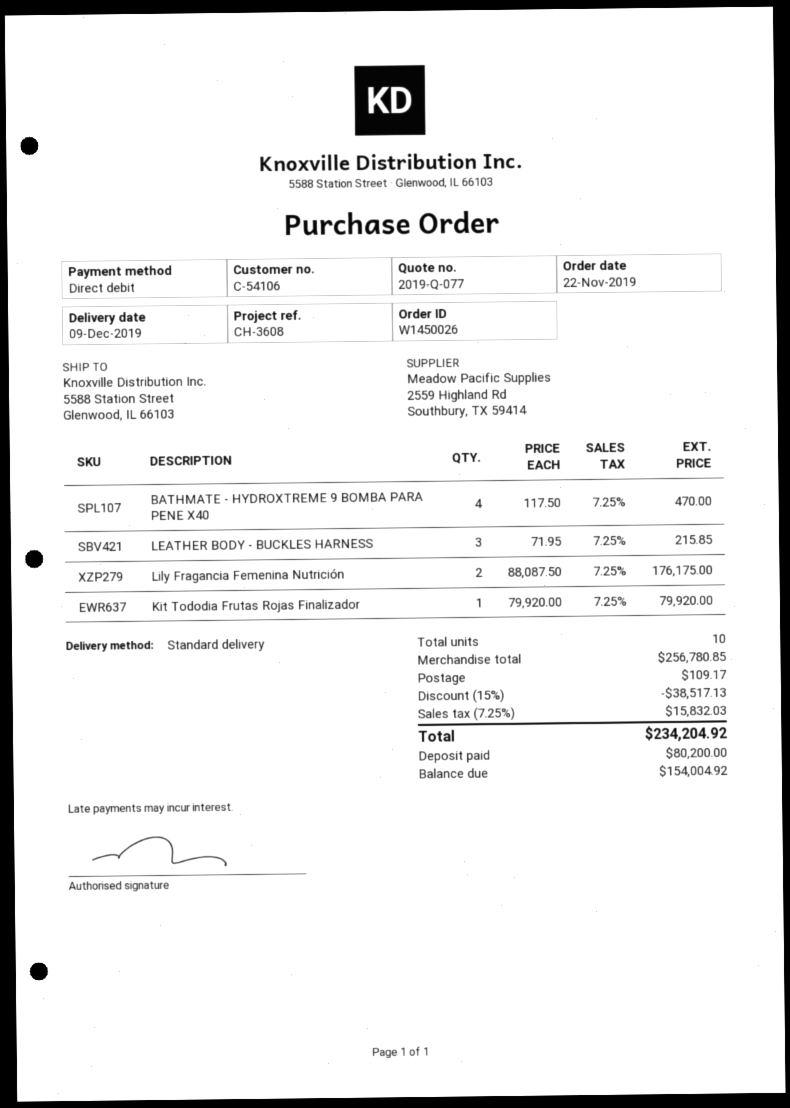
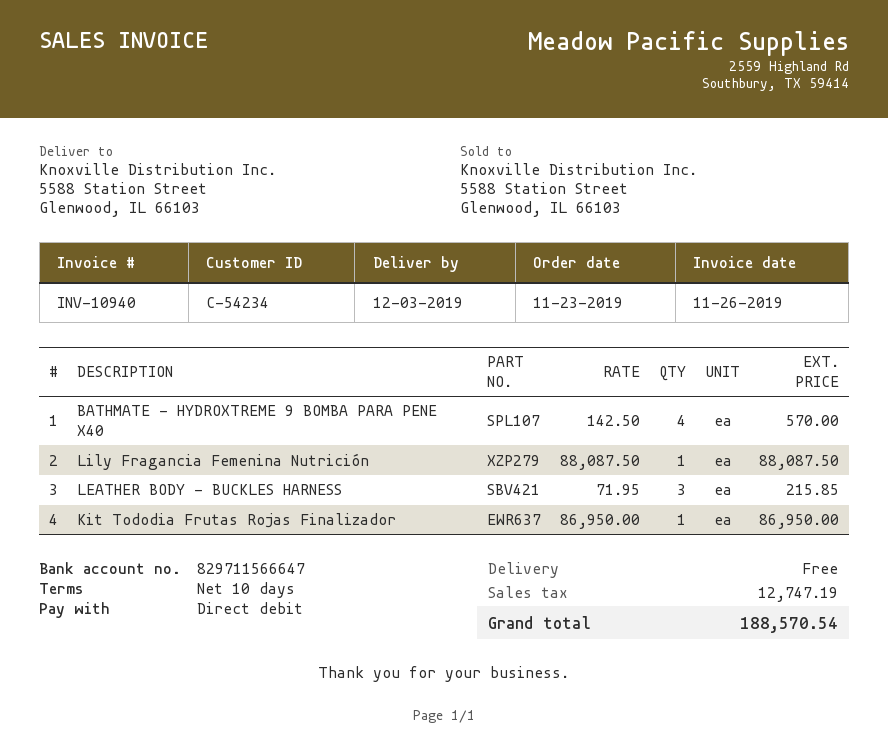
order date: 2019-11-22 -> 2019-11-23
delivery date: 2019-12-09 -> 2019-12-03
customer number: C-54106 -> C-54234
BATHMATE - HYDROXTREME 9 BOMBA PARA PENE X40: 4 x 117.50 = 470.00 -> 4 x 142.50 = 570.00
Lily Fragancia Femenina Nutrición: 2 x 88087.50 = 176175.00 -> 1 x 88087.50 = 88087.50
Kit Tododia Frutas Rojas Finalizador: 1 x 79920.00 = 79920.00 -> 1 x 86950.00 = 86950.00
discount: 15% = 38517.13 -> none
shipping: 109.17 -> 0.00
tax: 15832.03 -> 12747.19
total: 234204.92 -> 188570.54

